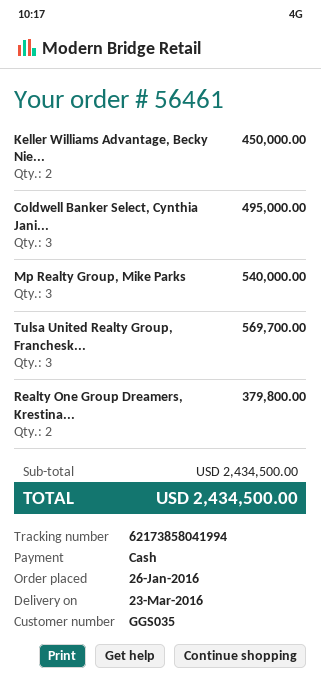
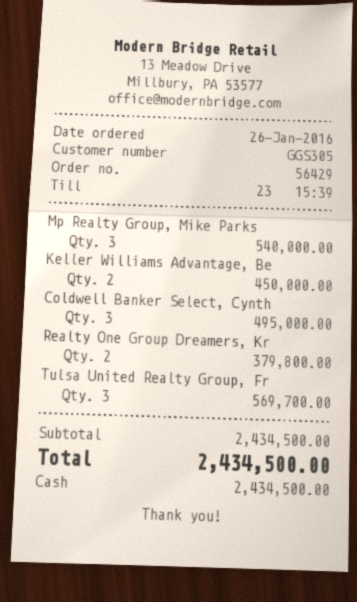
order number: 56461 -> 56429
customer number: GGS035 -> GGS305

